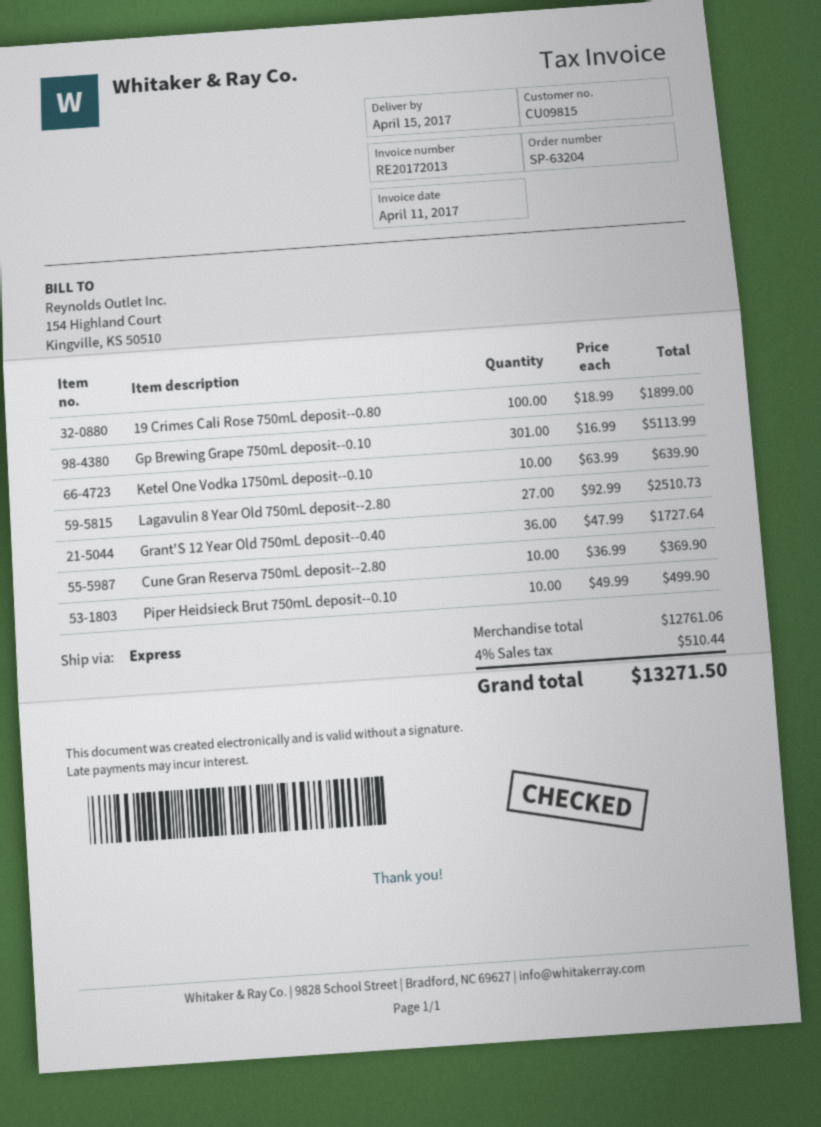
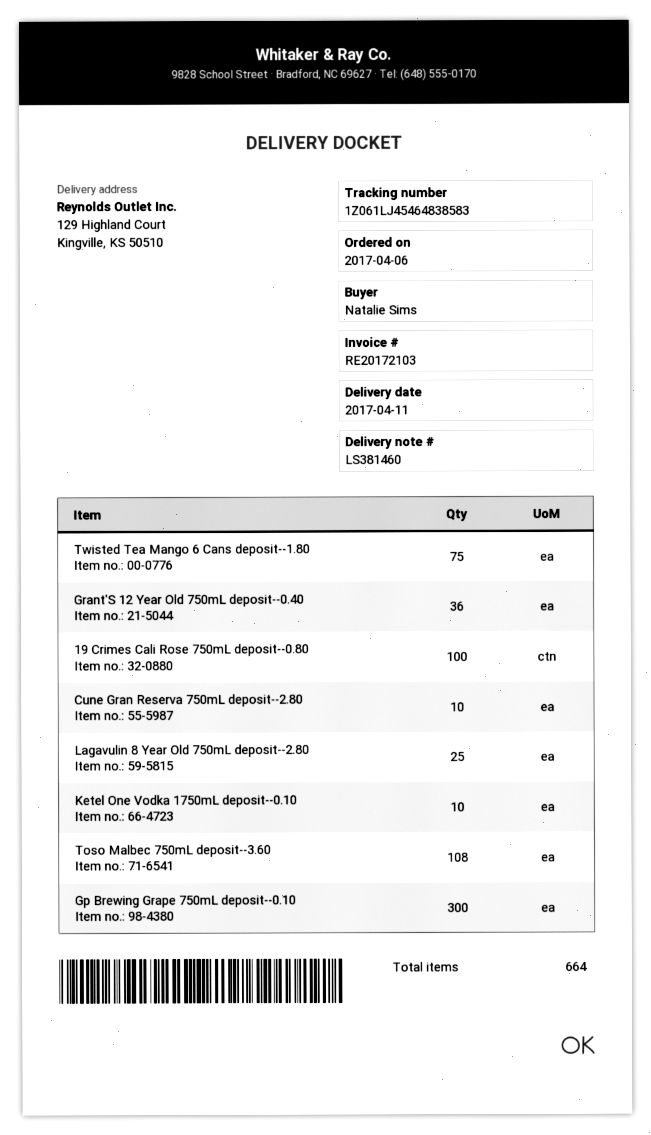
delivery date: 2017-04-15 -> 2017-04-11
invoice number: RE20172013 -> RE20172103
Gp Brewing Grape 750mL deposit--0.10: 301 -> 300
Lagavulin 8 Year Old 750mL deposit--2.80: 27 -> 25
Piper Heidsieck Brut 750mL deposit--0.10: 10 -> none
Twisted Tea Mango 6 Cans deposit--1.80: none -> 75
Toso Malbec 750mL deposit--3.60: none -> 108

